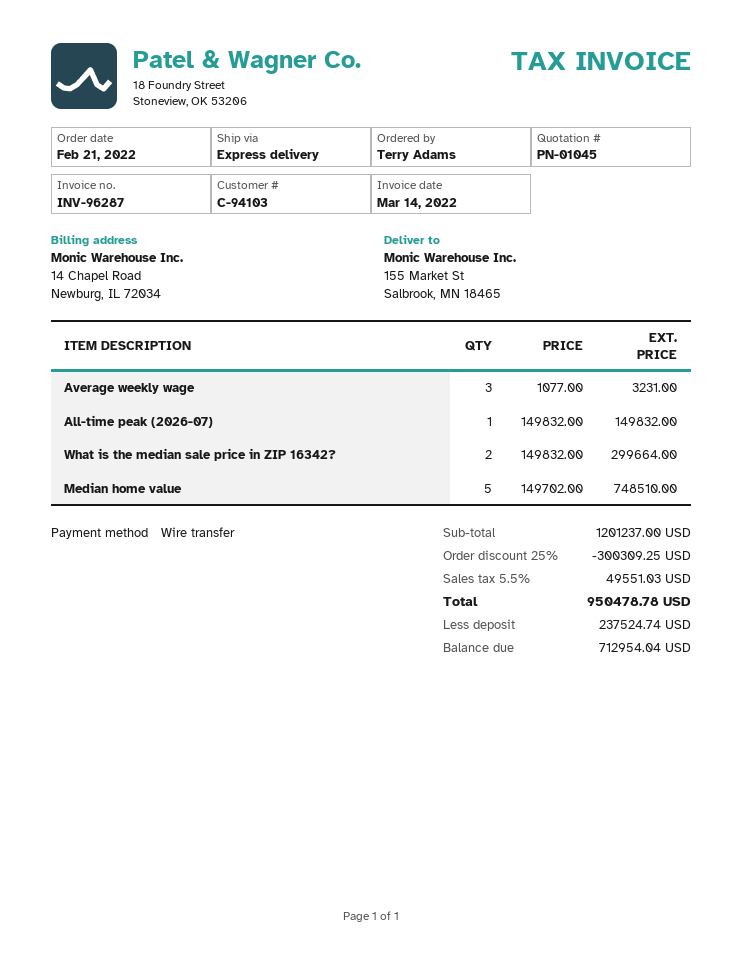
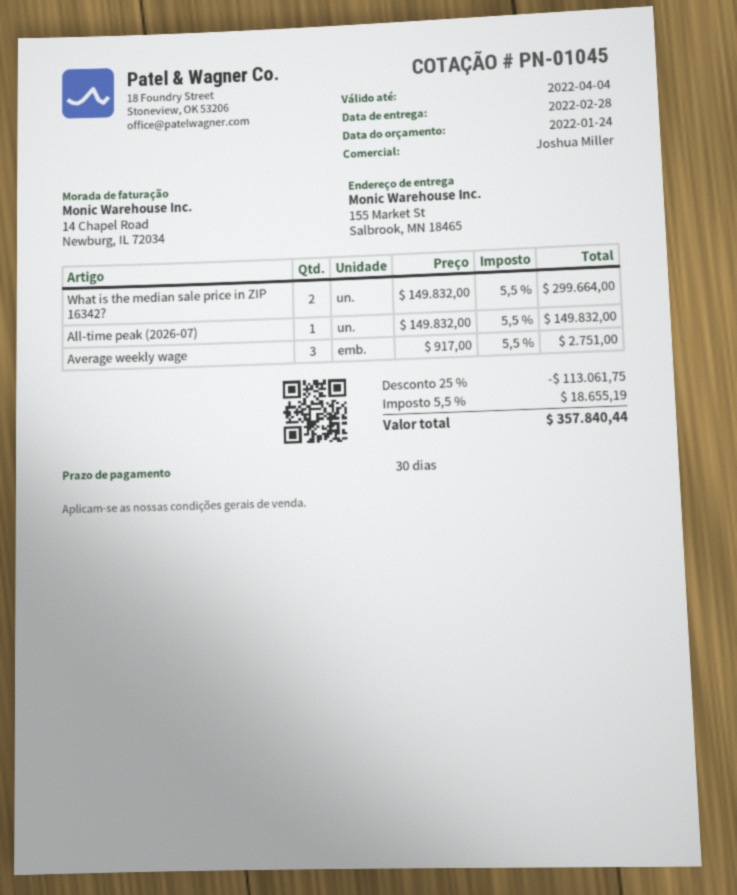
Average weekly wage: 3 x 1077.00 = 3231.00 -> 3 x 917.00 = 2751.00
Median home value: 5 x 149702.00 = 748510.00 -> none
discount: 25% = 300309.25 -> 25% = 113061.75
tax: 5.5% = 49551.03 -> 5.5% = 18655.19
total: 950478.78 -> 357840.44

